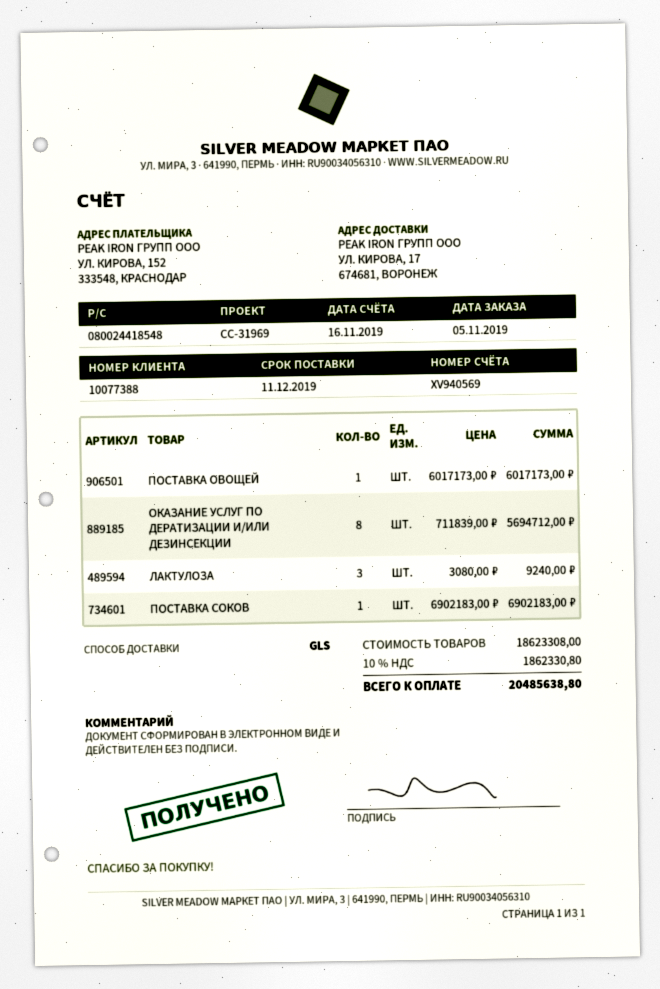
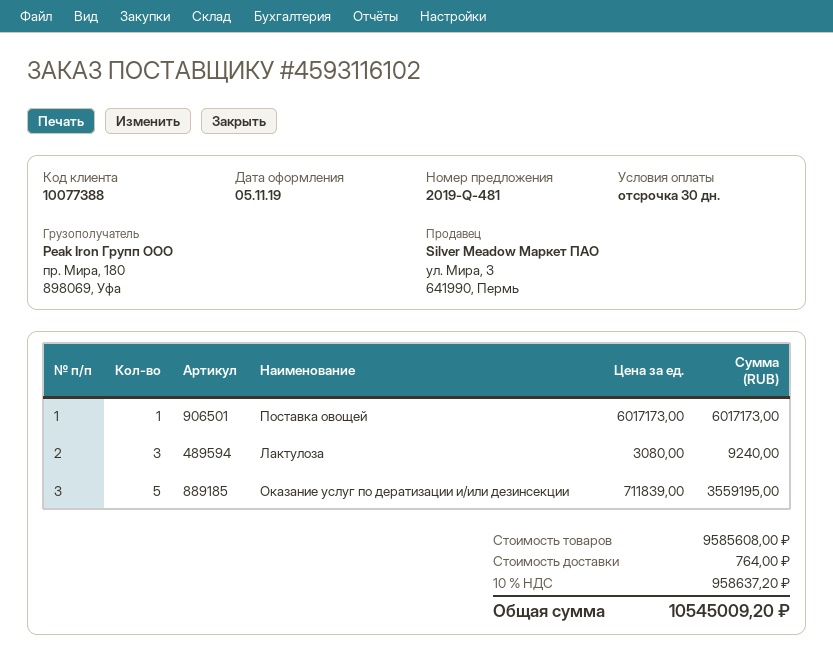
ship to: УЛ. КИРОВА, 17, 674681, ВОРОНЕЖ -> пр. Мира, 180, 898069, Уфа
ОКАЗАНИЕ УСЛУГ ПО ДЕРАТИЗАЦИИ И/ИЛИ ДЕЗИНСЕКЦИИ: 8 x 711839.00 = 5694712.00 -> 5 x 711839.00 = 3559195.00
ПОСТАВКА СОКОВ: 1 x 6902183.00 = 6902183.00 -> none
subtotal: 18623308.00 -> 9585608.00
shipping: none -> 764.00
tax: 10% = 1862330.80 -> 10% = 958637.20
total: 20485638.80 -> 10545009.20

